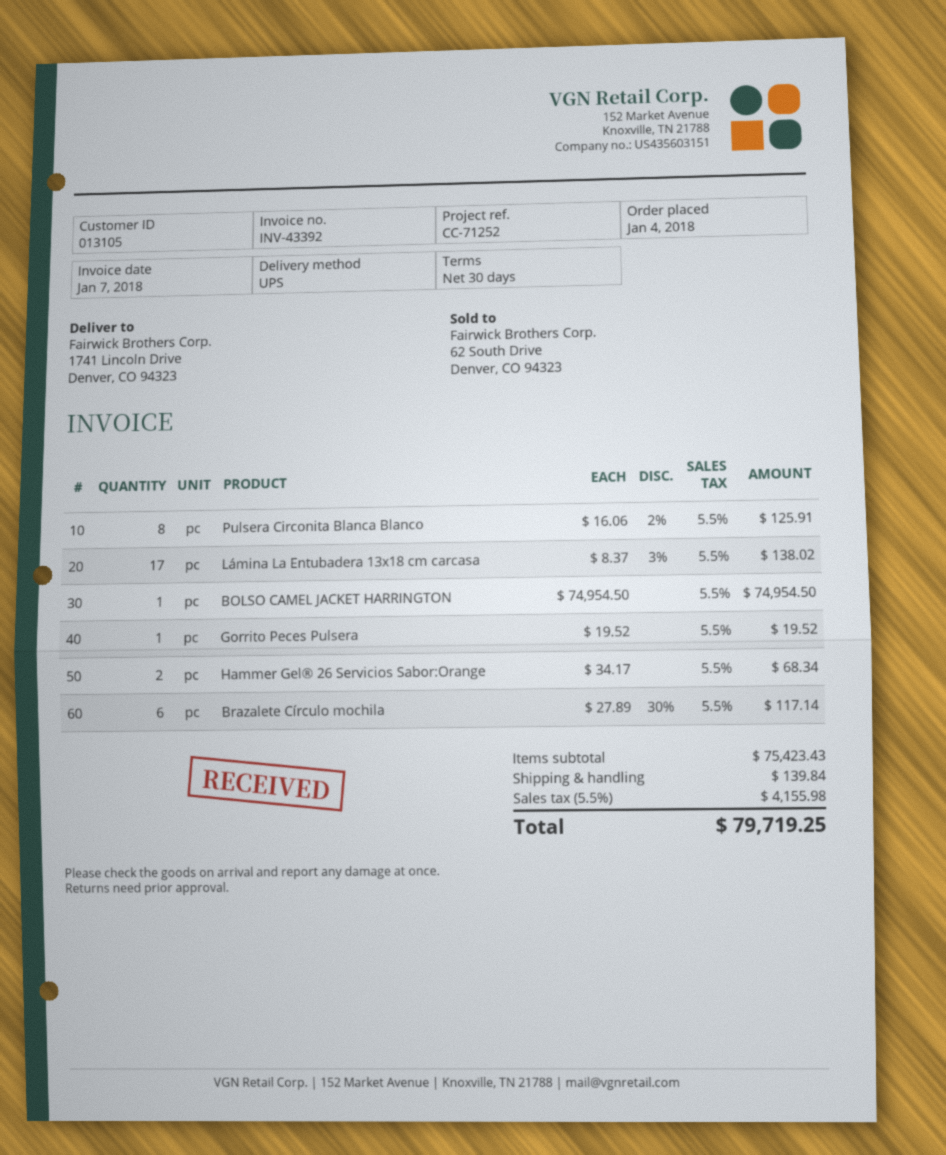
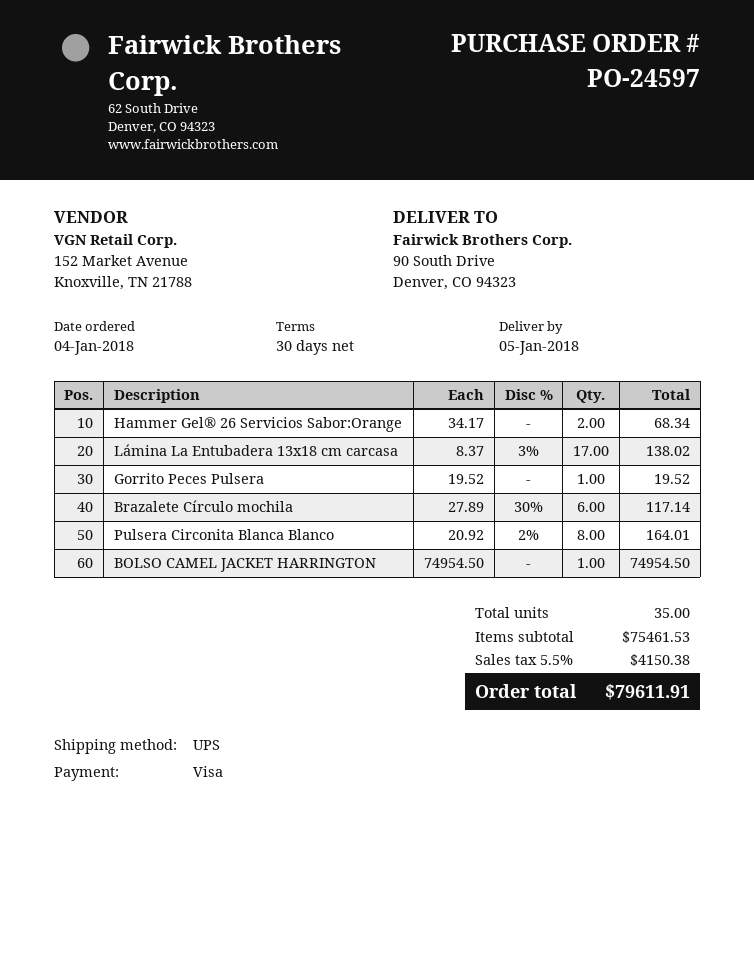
ship to: 1741 Lincoln Drive, Denver, CO 94323 -> 90 South Drive, Denver, CO 94323
Pulsera Circonita Blanca Blanco: 8 x 16.06 - 2% = 125.91 -> 8 x 20.92 - 2% = 164.01
subtotal: 75423.43 -> 75461.53
shipping: 139.84 -> none
tax: 5.5% = 4155.98 -> 5.5% = 4150.38
total: 79719.25 -> 79611.91

